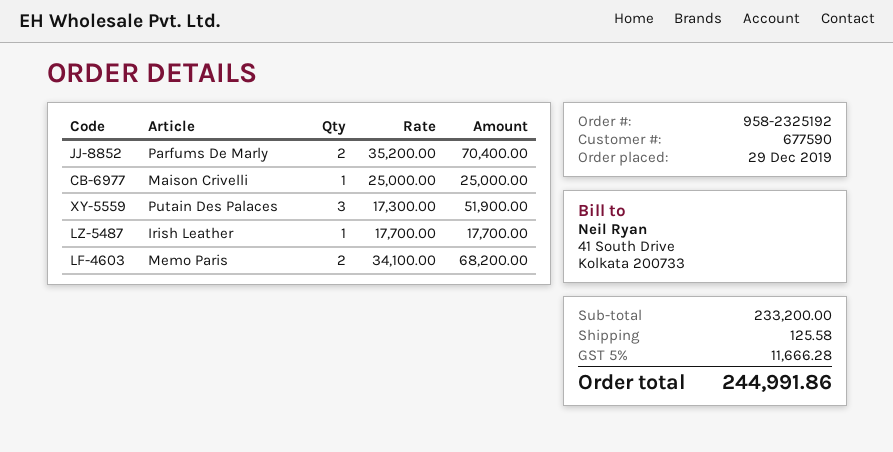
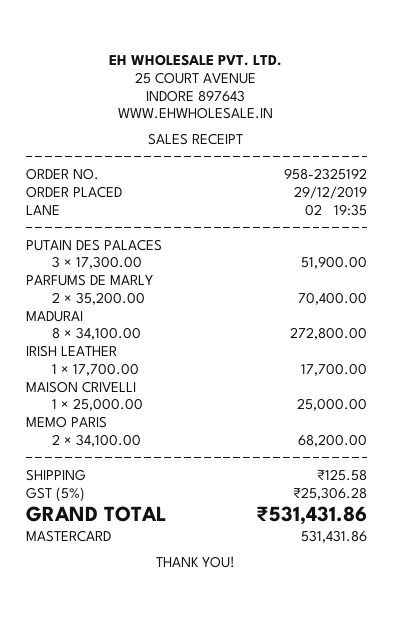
MADURAI: none -> 8 x 34100.00 = 272800.00
tax: 5% = 11666.28 -> 5% = 25306.28
total: 244991.86 -> 531431.86

